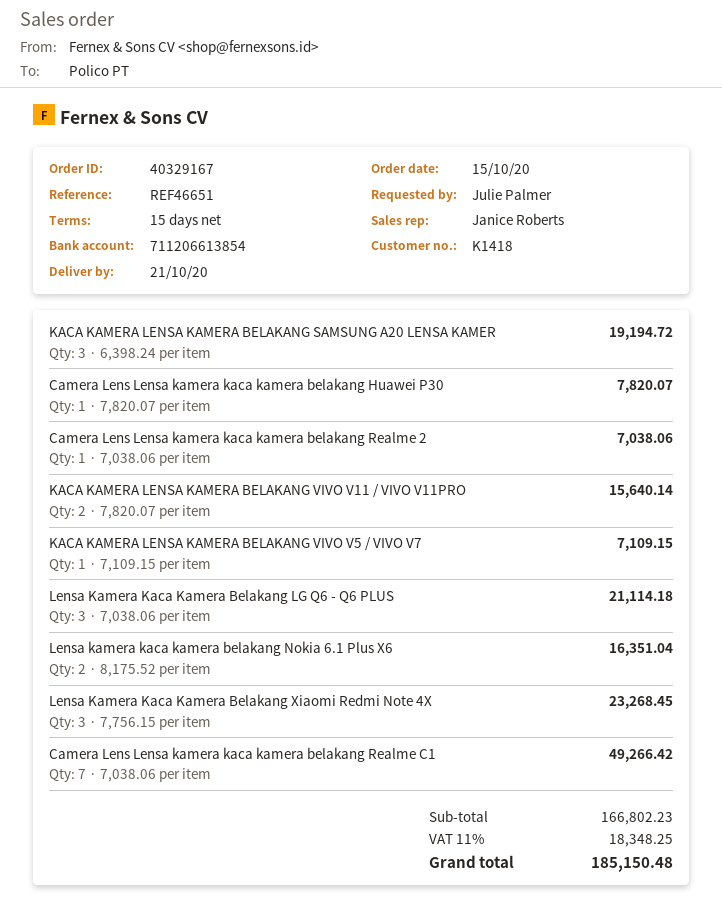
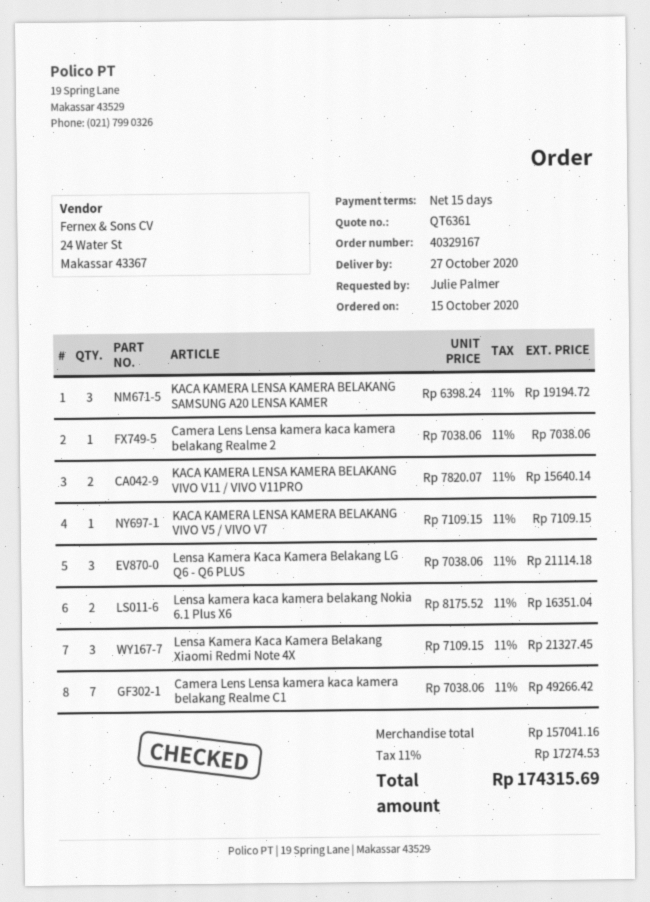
delivery date: 2020-10-21 -> 2020-10-27
Camera Lens Lensa kamera kaca kamera belakang Huawei P30: 1 x 7820.07 = 7820.07 -> none
Lensa Kamera Kaca Kamera Belakang Xiaomi Redmi Note 4X: 3 x 7756.15 = 23268.45 -> 3 x 7109.15 = 21327.45
subtotal: 166802.23 -> 157041.16
tax: 11% = 18348.25 -> 11% = 17274.53
total: 185150.48 -> 174315.69

